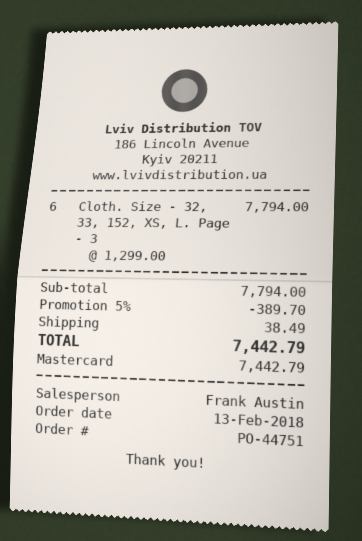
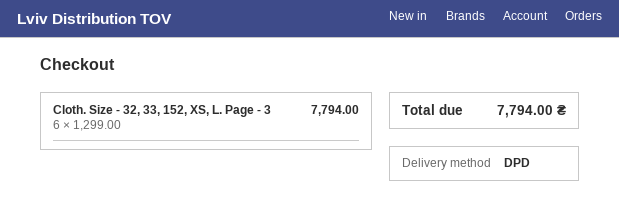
discount: 5% = 389.70 -> none
shipping: 38.49 -> none
total: 7442.79 -> 7794.00

